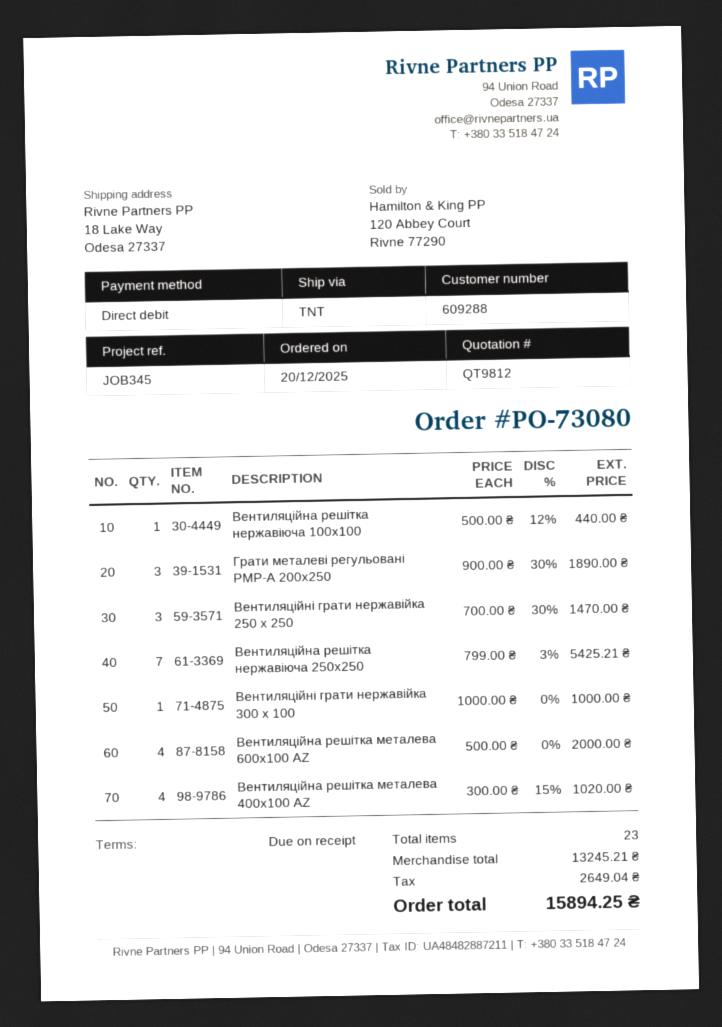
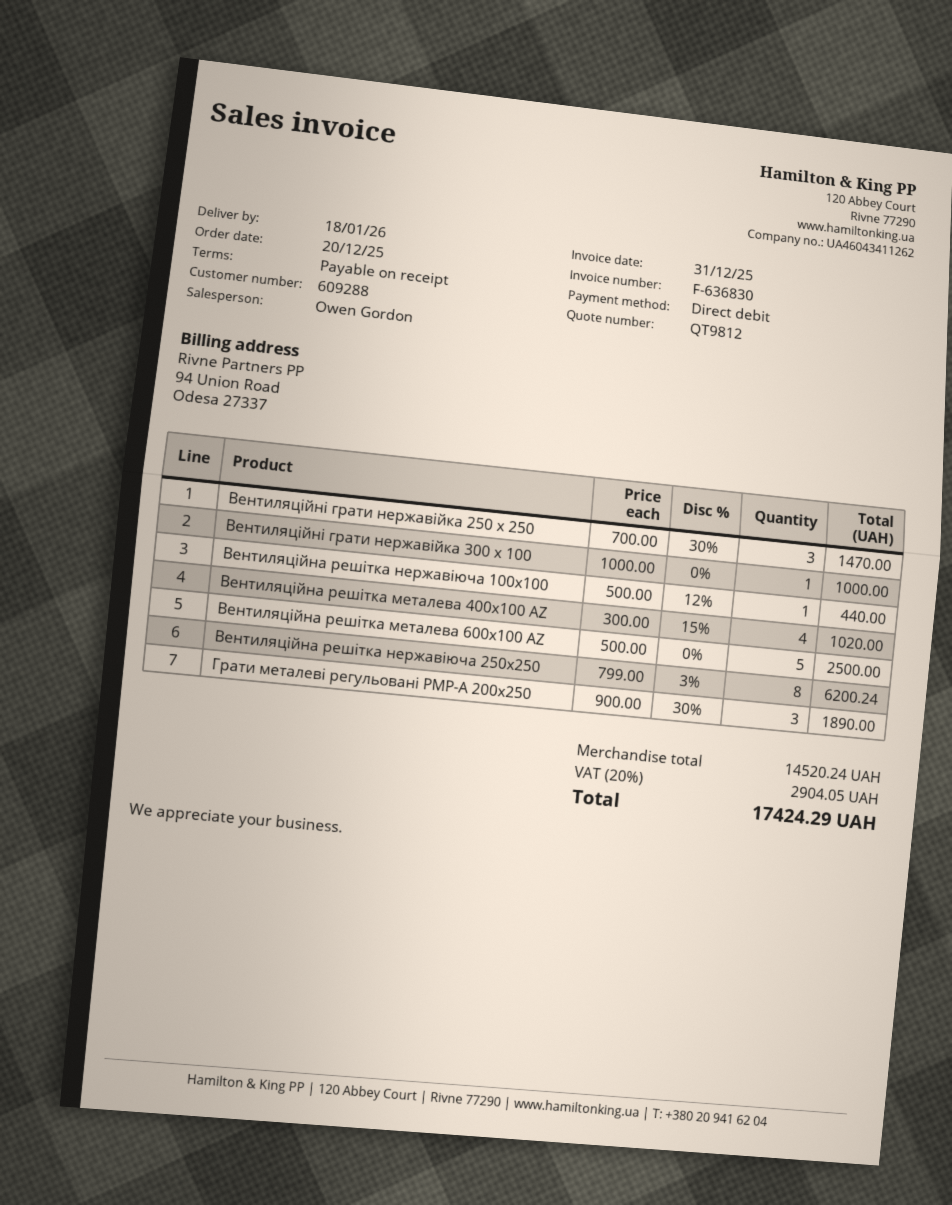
Вентиляційна решітка нержавіюча 250х250: 7 x 799.00 - 3% = 5425.21 -> 8 x 799.00 - 3% = 6200.24
Вентиляційна решітка металева 600х100 AZ: 4 x 500.00 = 2000.00 -> 5 x 500.00 = 2500.00
subtotal: 13245.21 -> 14520.24
tax: 2649.04 -> 2904.05
total: 15894.25 -> 17424.29

